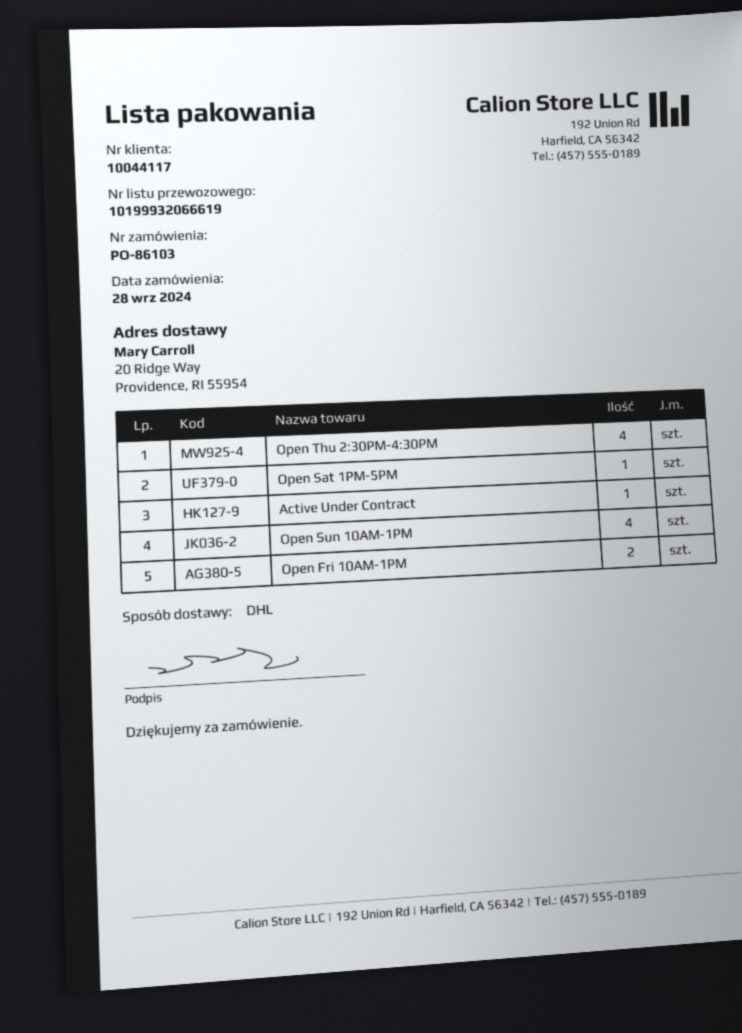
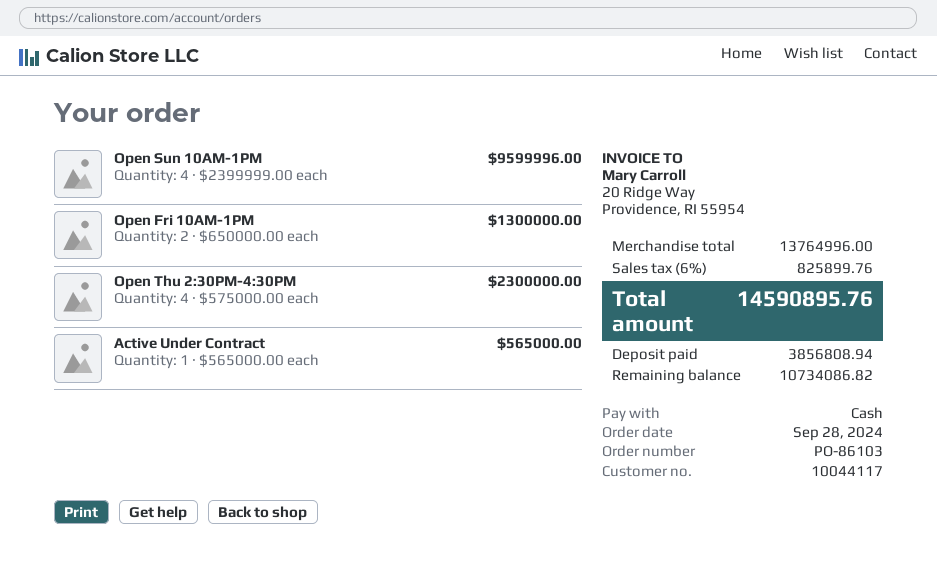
Open Sat 1PM-5PM: 1 -> none

